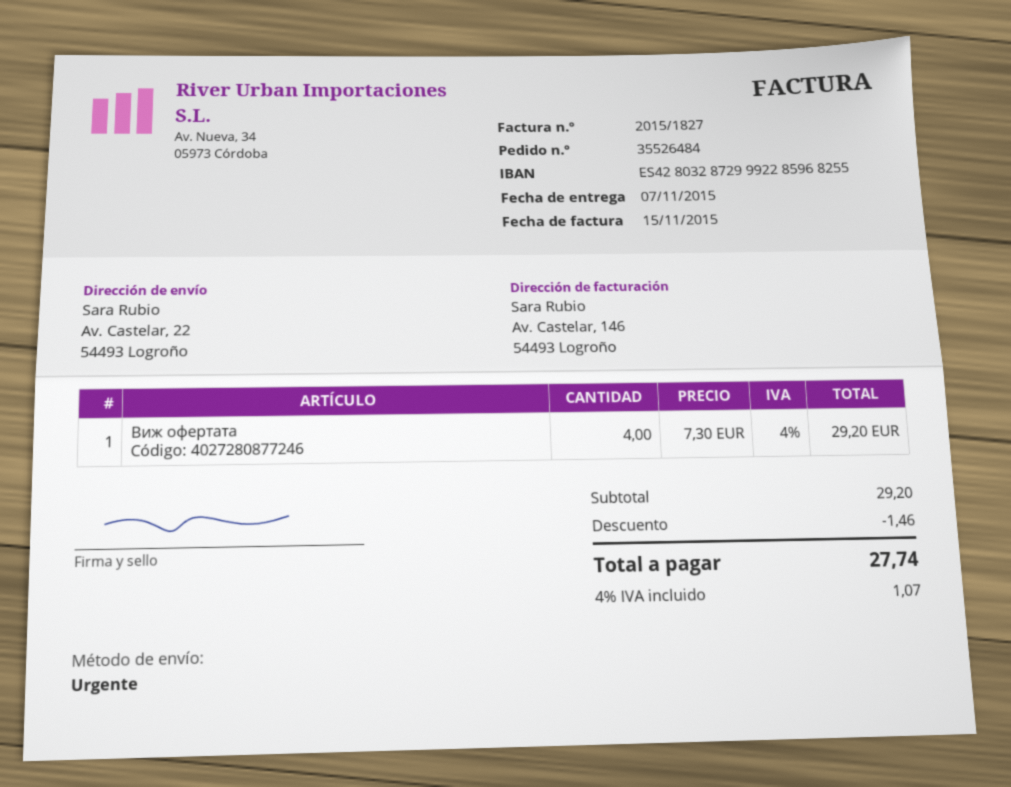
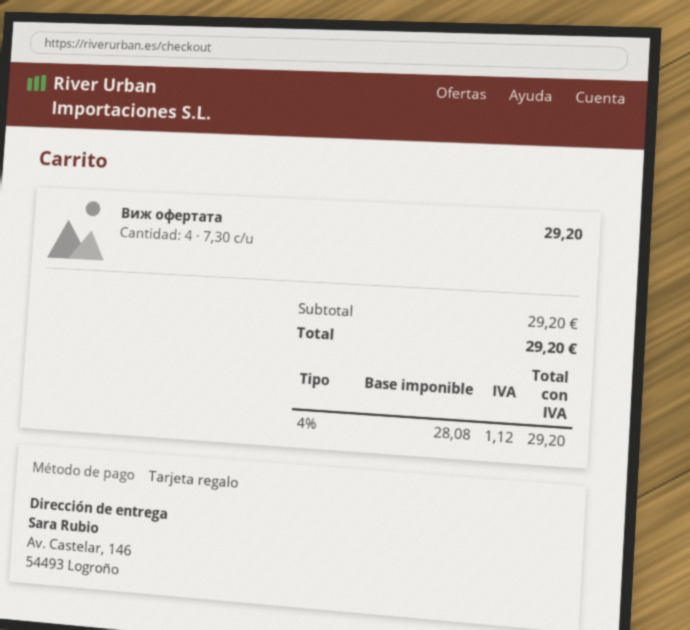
ship to: Av. Castelar, 22, 54493 Logroño -> Av. Castelar, 146, 54493 Logroño
discount: 1.46 -> none
tax: 4% = 1.07 -> 4% = 1.12
total: 27.74 -> 29.20

